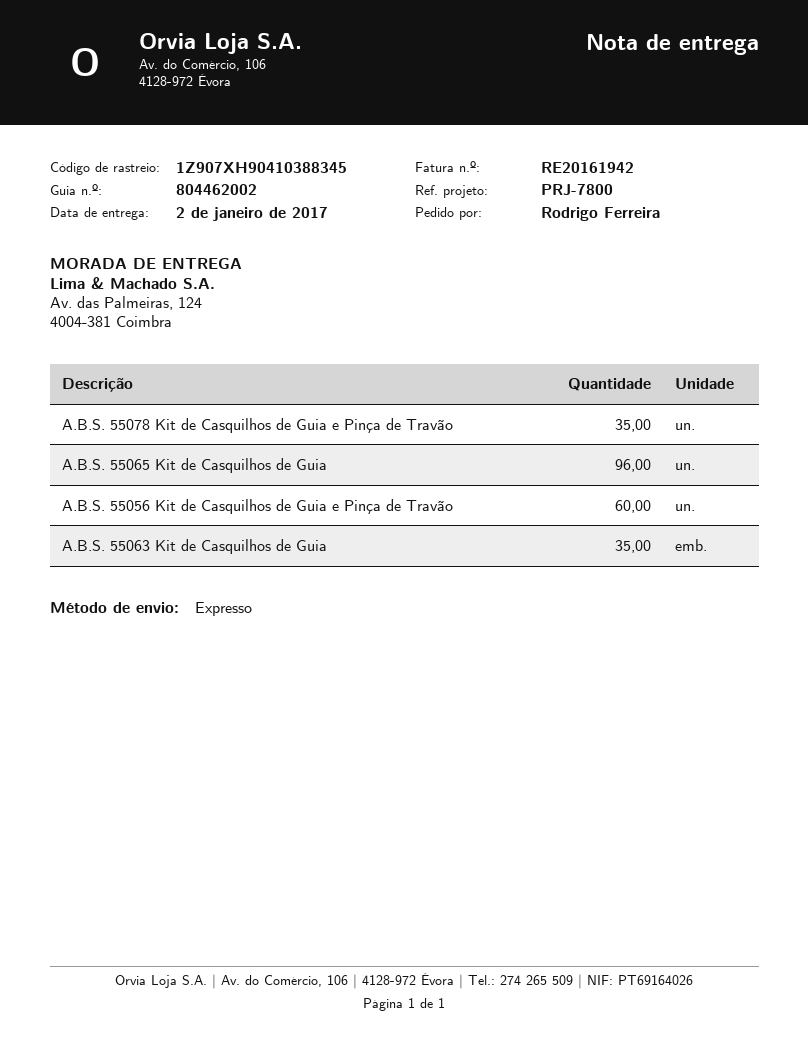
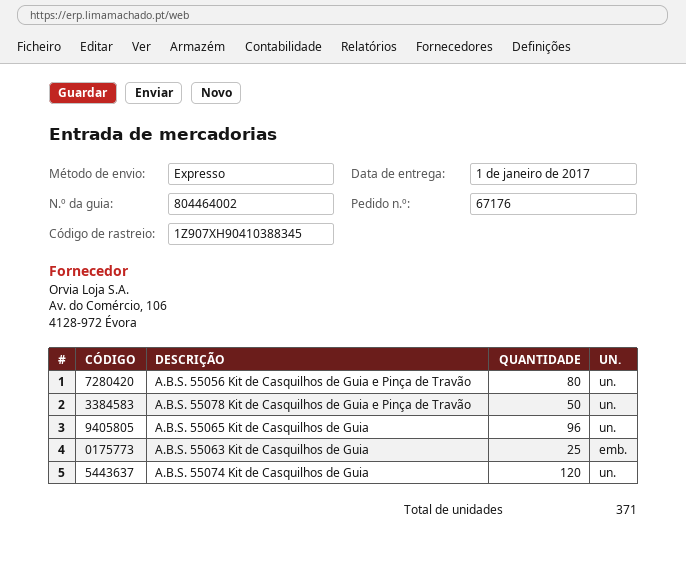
delivery note number: 804462002 -> 804464002
delivery date: 2017-01-02 -> 2017-01-01
A.B.S. 55078 Kit de Casquilhos de Guia e Pinça de Travão: 35 -> 50
A.B.S. 55056 Kit de Casquilhos de Guia e Pinça de Travão: 60 -> 80
A.B.S. 55063 Kit de Casquilhos de Guia: 35 -> 25
A.B.S. 55074 Kit de Casquilhos de Guia: none -> 120

